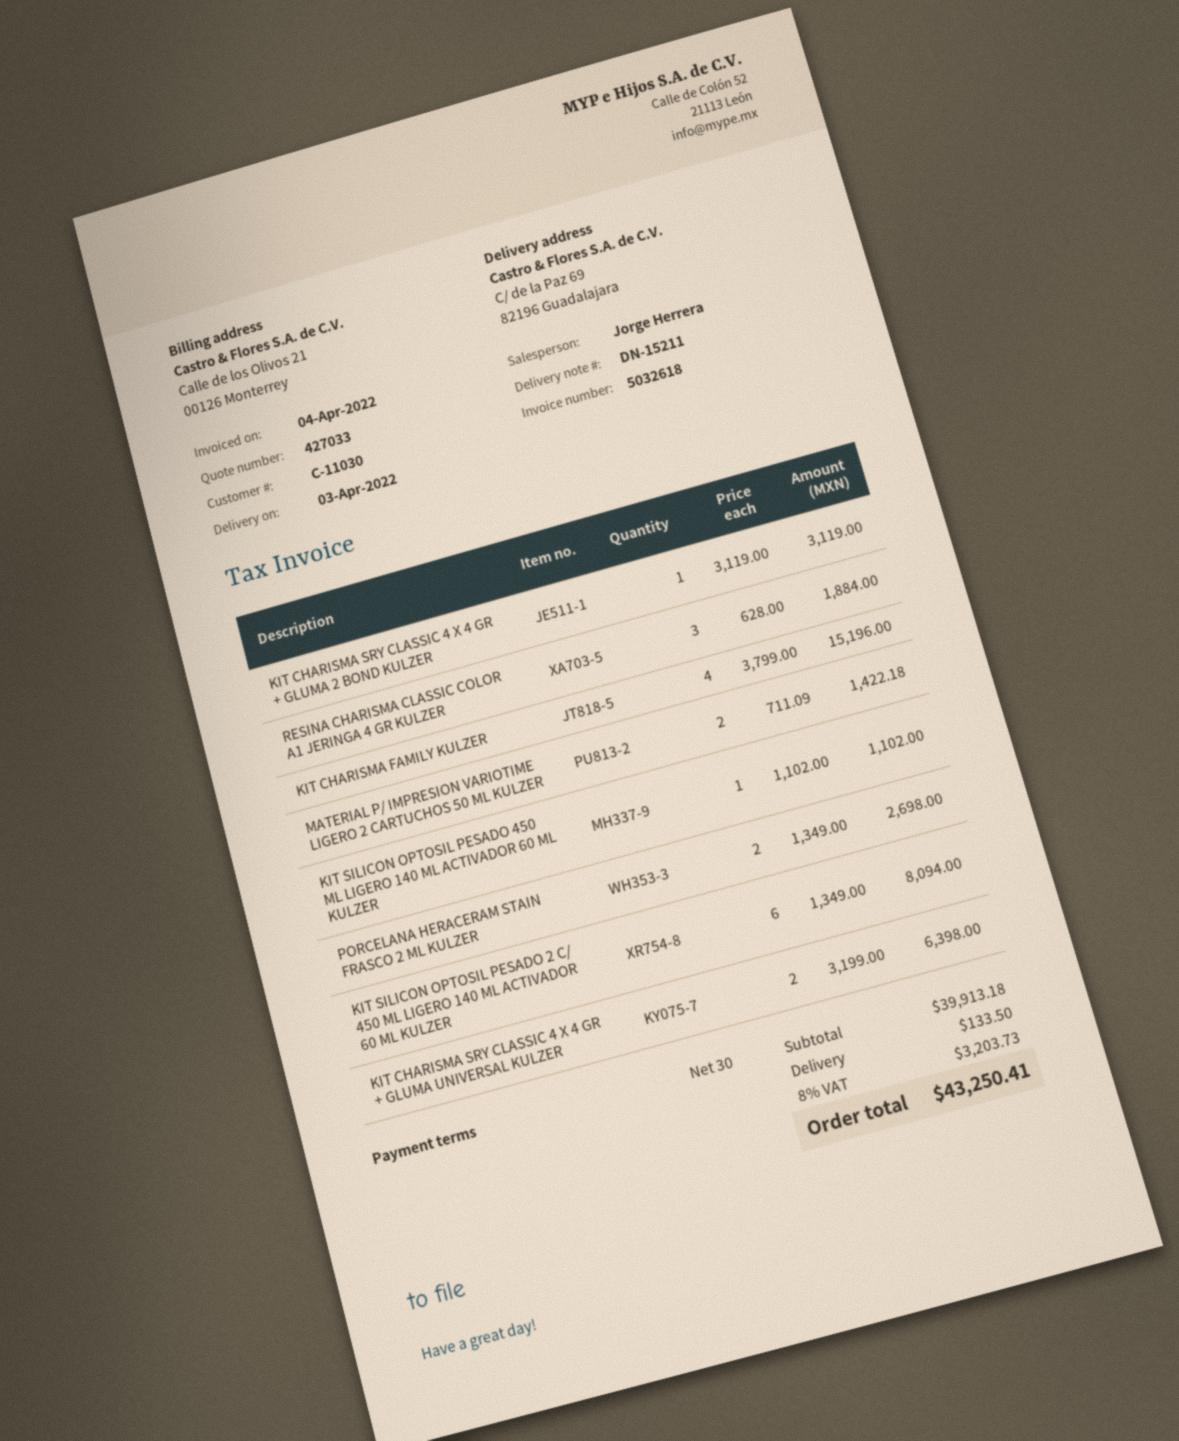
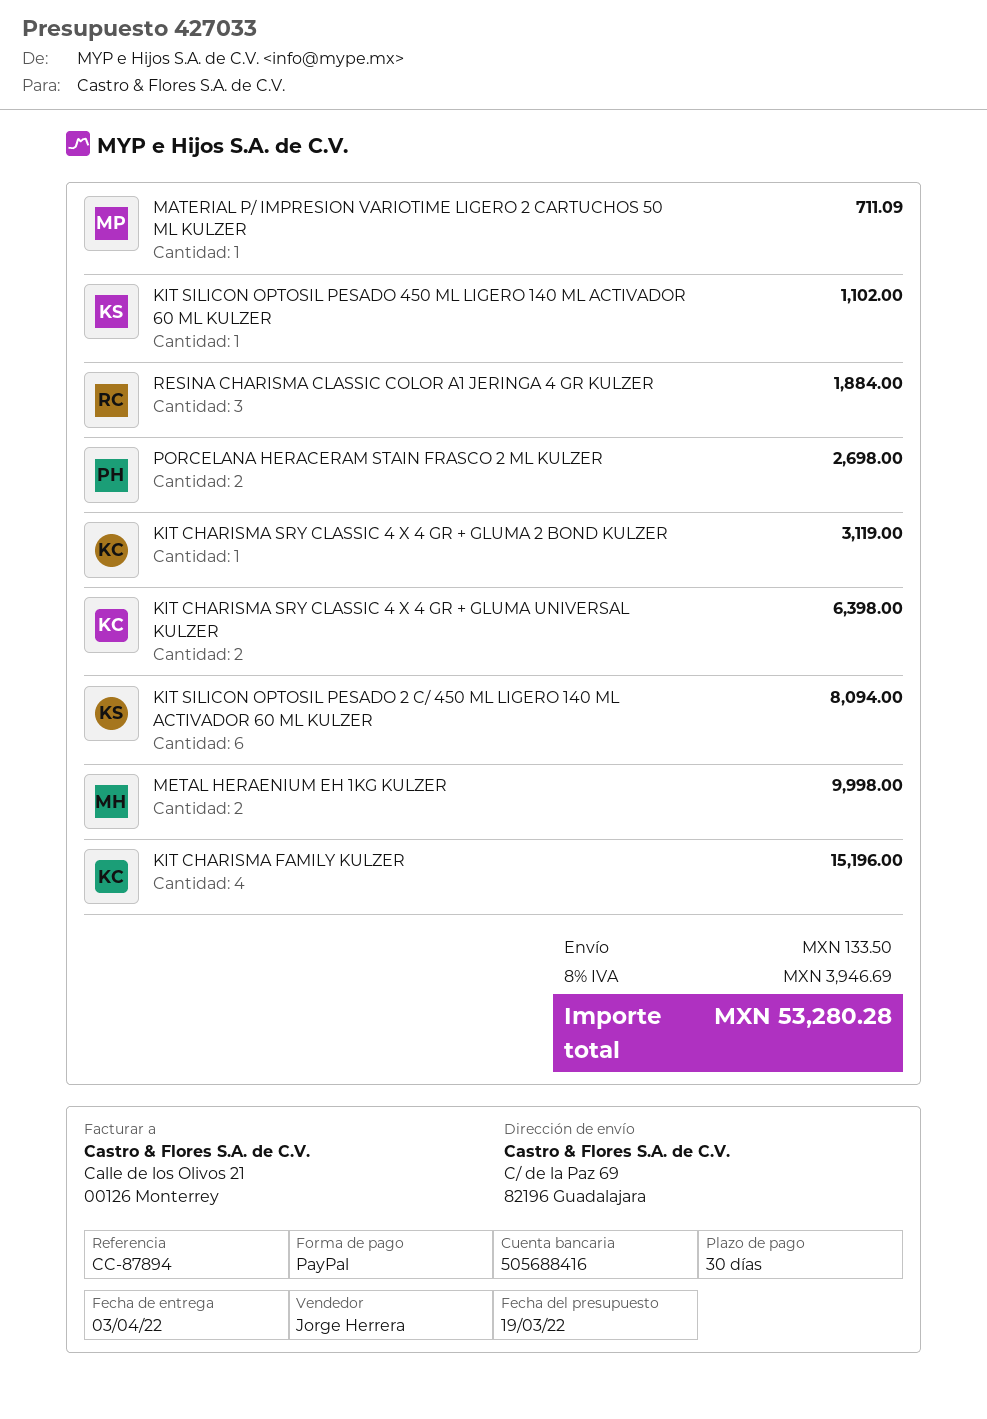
MATERIAL P/ IMPRESION VARIOTIME LIGERO 2 CARTUCHOS 50 ML KULZER: 2 for 1422.18 -> 1 for 711.09
METAL HERAENIUM EH 1KG KULZER: none -> 2 for 9998.00
tax: 8% = 3203.73 -> 8% = 3946.69
total: 43250.41 -> 53280.28

